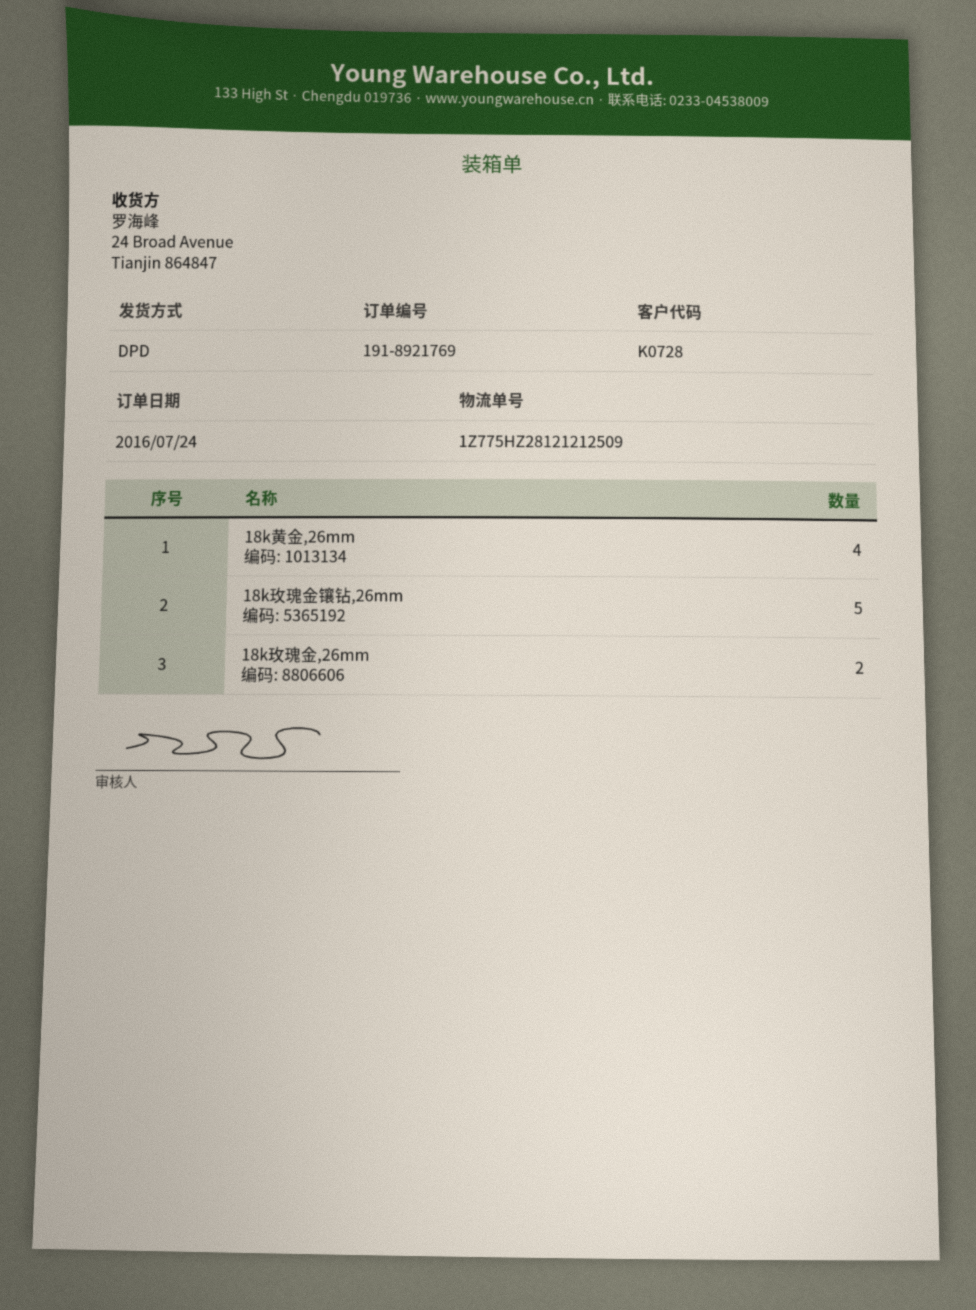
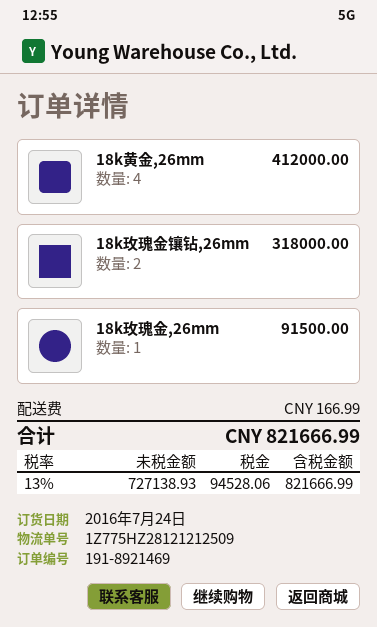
order number: 191-8921769 -> 191-8921469
18k玫瑰金镶钻,26mm: 5 -> 2
18k玫瑰金,26mm: 2 -> 1

